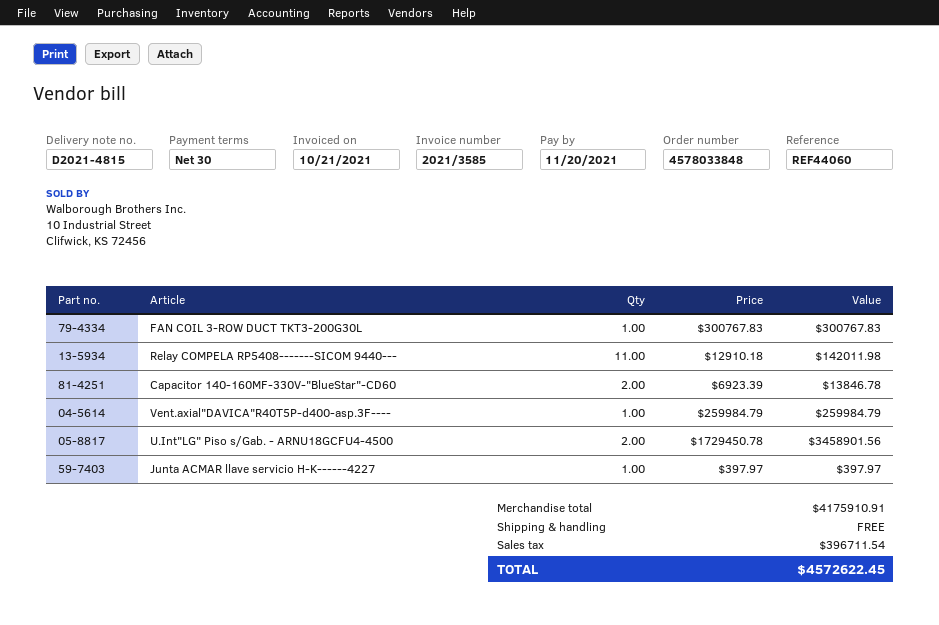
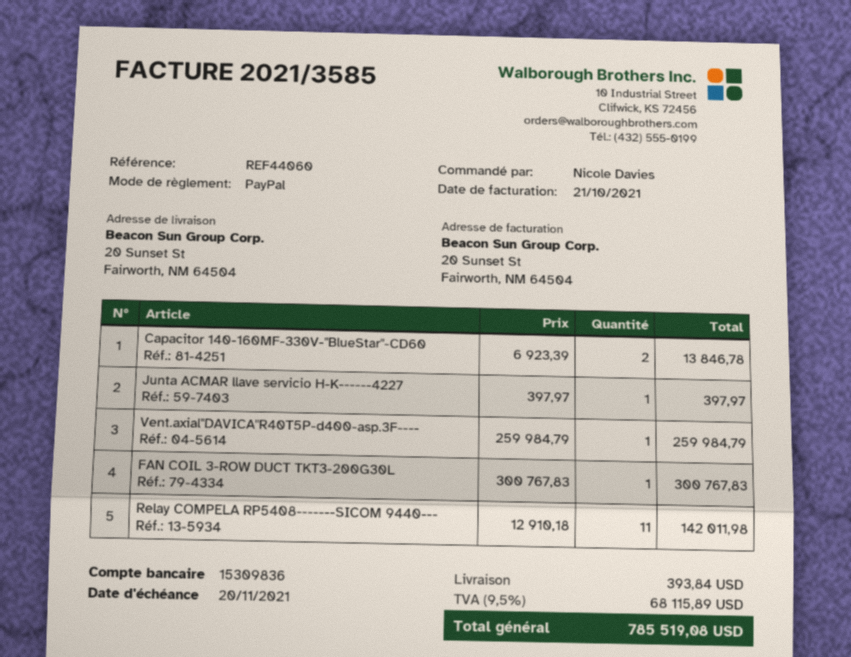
U.Int"LG" Piso s/Gab. - ARNU18GCFU4-4500: 2 x 1729450.78 = 3458901.56 -> none
shipping: 0.00 -> 393.84
tax: 396711.54 -> 68115.89
total: 4572622.45 -> 785519.08

